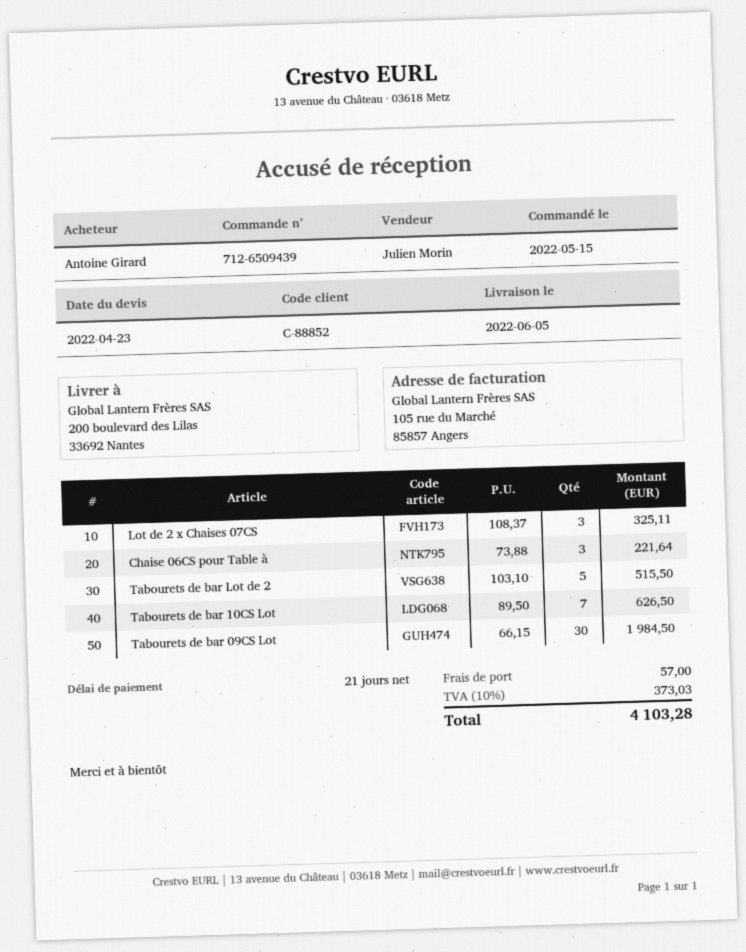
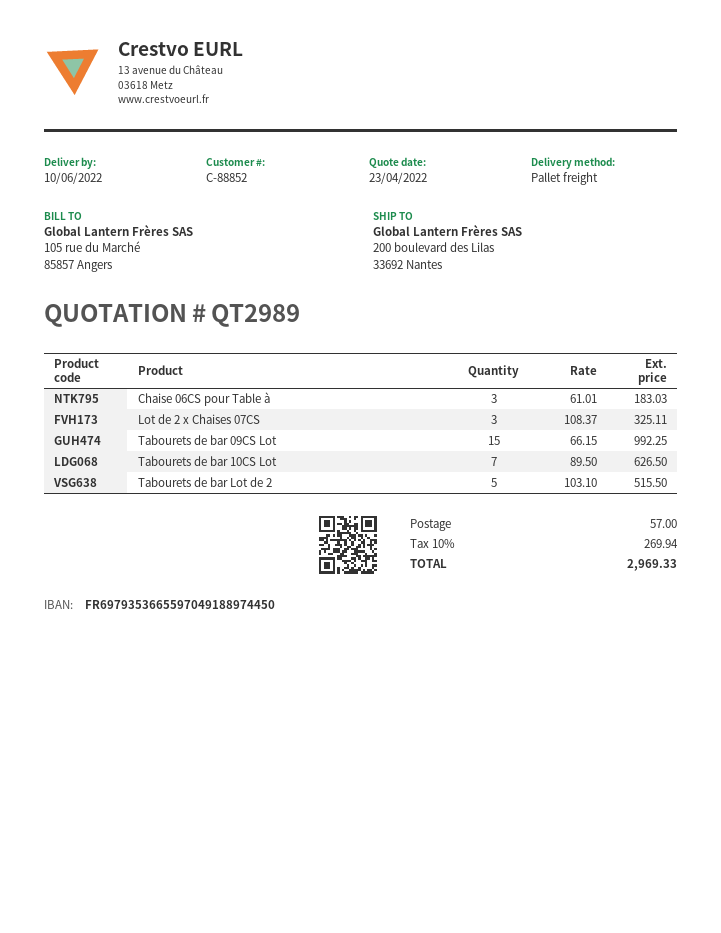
delivery date: 2022-06-05 -> 2022-06-10
Chaise 06CS pour Table à: 3 x 73.88 = 221.64 -> 3 x 61.01 = 183.03
Tabourets de bar 09CS Lot: 30 x 66.15 = 1984.50 -> 15 x 66.15 = 992.25
tax: 10% = 373.03 -> 10% = 269.94
total: 4103.28 -> 2969.33

